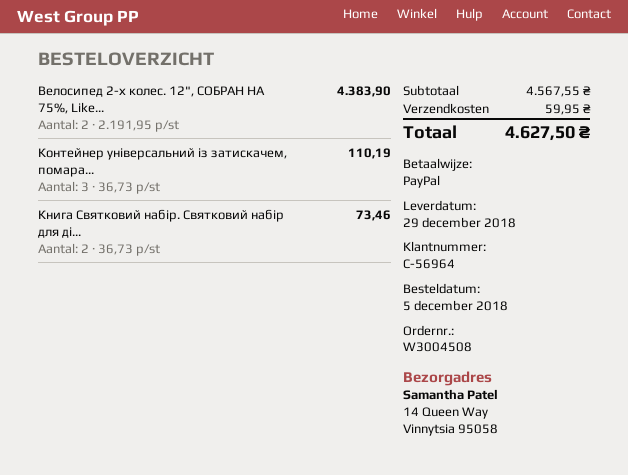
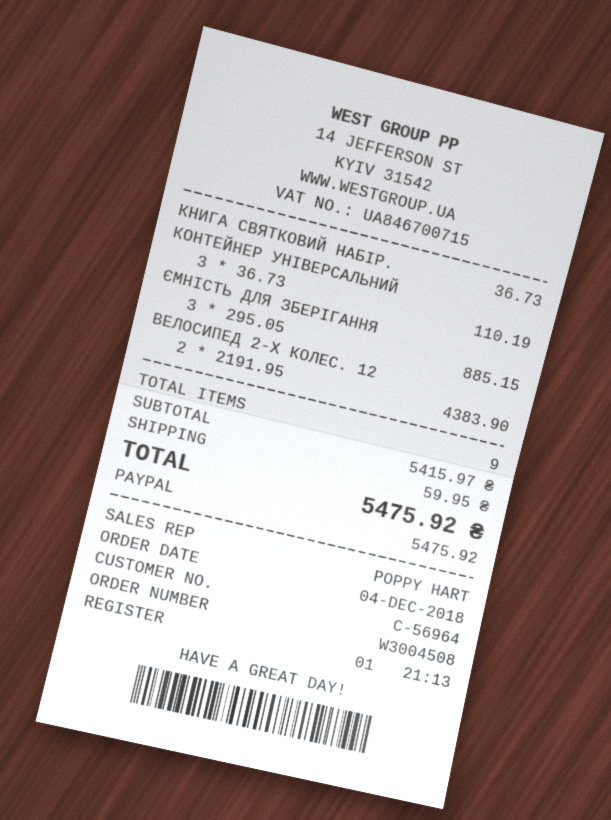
order date: 2018-12-05 -> 2018-12-04
Книга Святковий набір. Святковий набір для ді...: 2 x 36.73 = 73.46 -> 1 x 36.73 = 36.73
ЄМНІСТЬ ДЛЯ ЗБЕРІГАННЯ: none -> 3 x 295.05 = 885.15
subtotal: 4567.55 -> 5415.97
total: 4627.50 -> 5475.92

